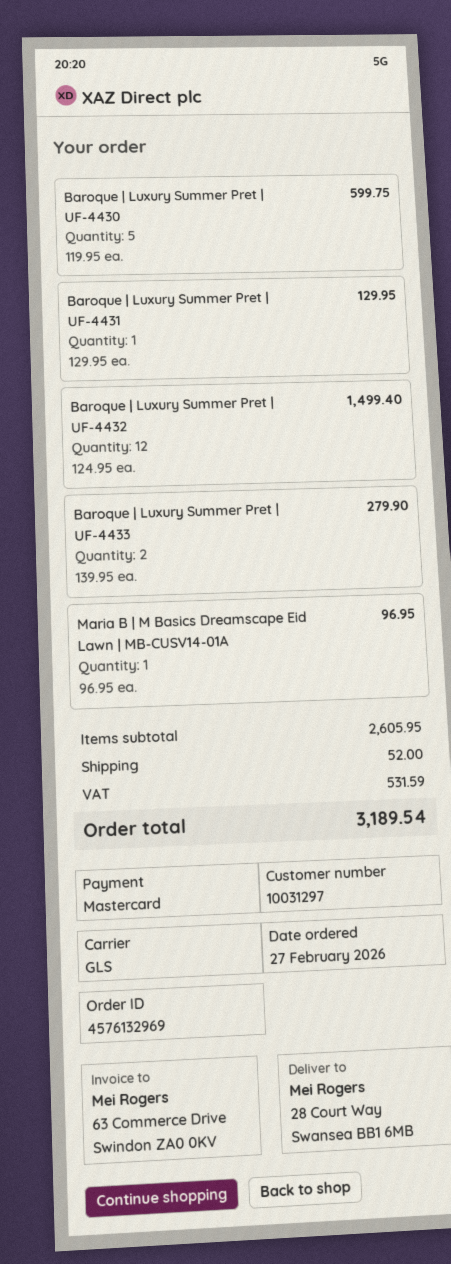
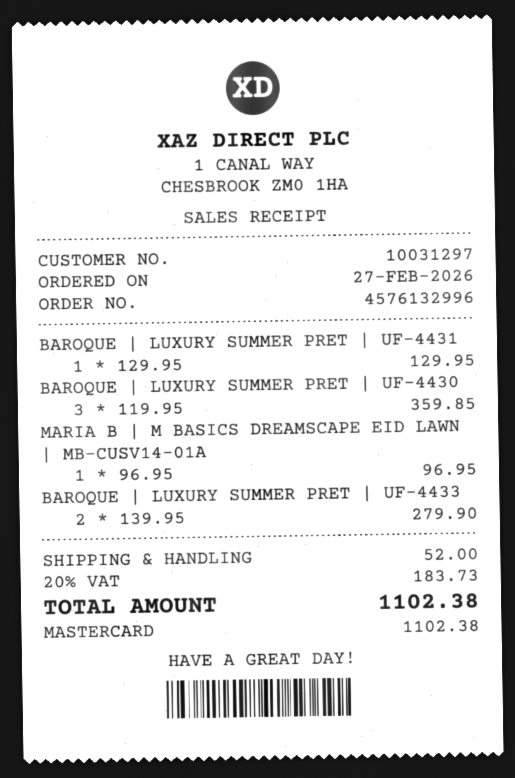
order number: 4576132969 -> 4576132996
Baroque | Luxury Summer Pret | UF-4430: 5 x 119.95 = 599.75 -> 3 x 119.95 = 359.85
Baroque | Luxury Summer Pret | UF-4432: 12 x 124.95 = 1499.40 -> none
tax: 531.59 -> 183.73
total: 3189.54 -> 1102.38

